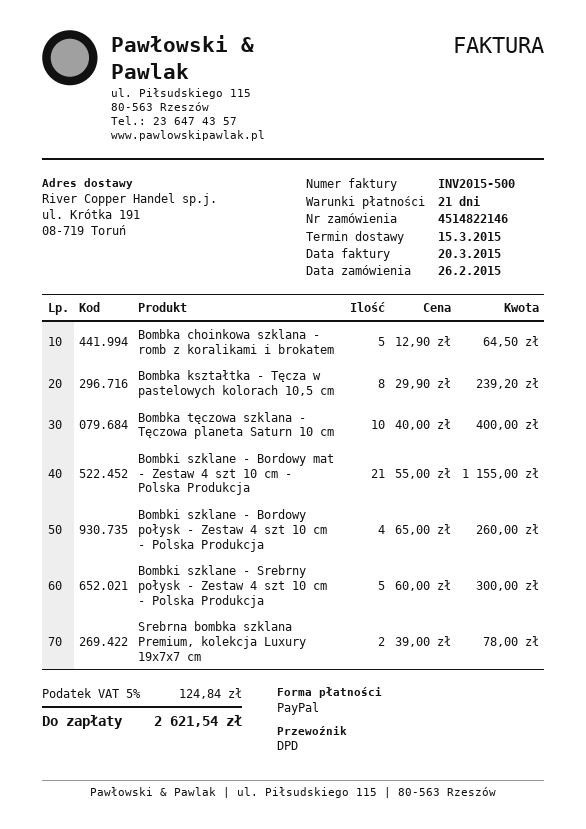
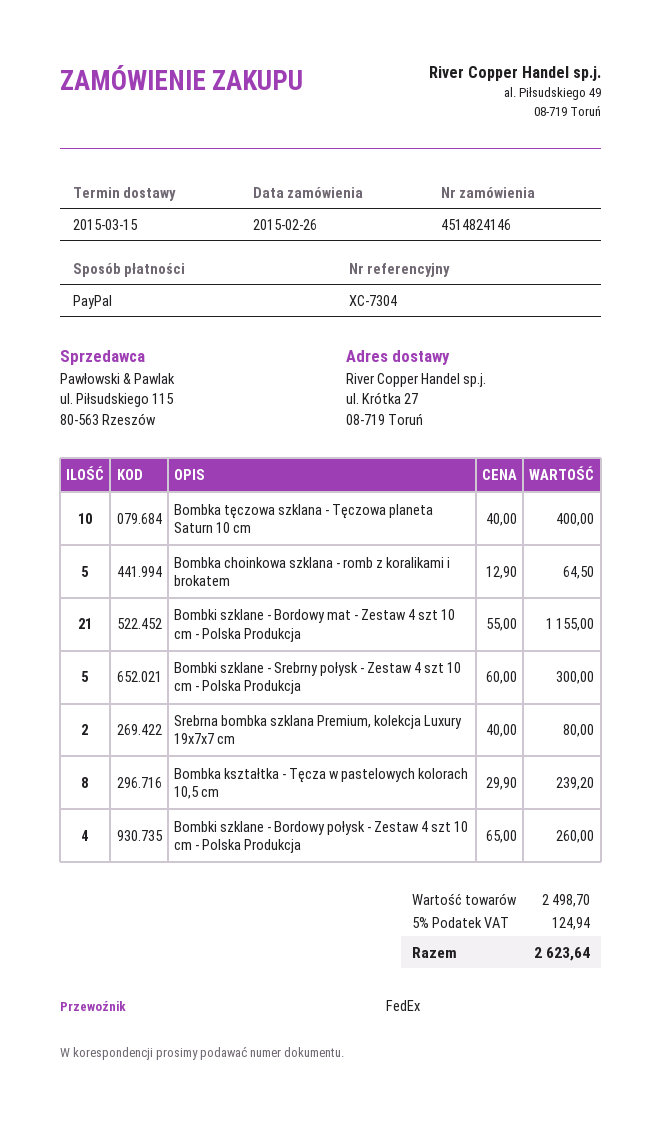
order number: 4514822146 -> 4514824146
shipping method: DPD -> FedEx
ship to: ul. Krótka 191, 08-719 Toruń -> ul. Krótka 27, 08-719 Toruń
Srebrna bombka szklana Premium, kolekcja Luxury 19x7x7 cm: 2 x 39.00 = 78.00 -> 2 x 40.00 = 80.00
tax: 5% = 124.84 -> 5% = 124.94
total: 2621.54 -> 2623.64

